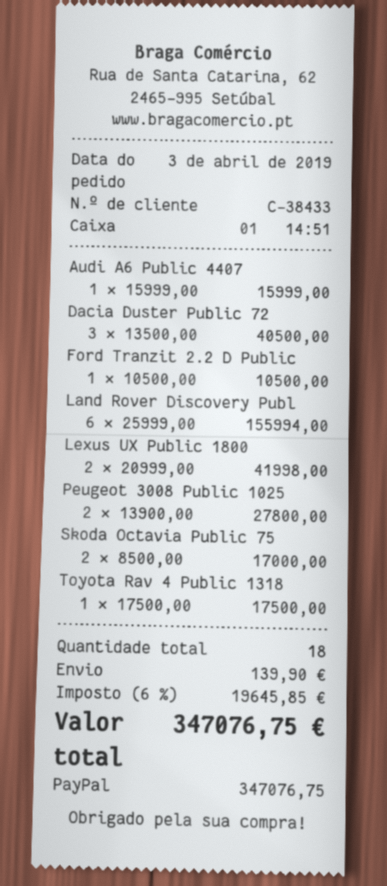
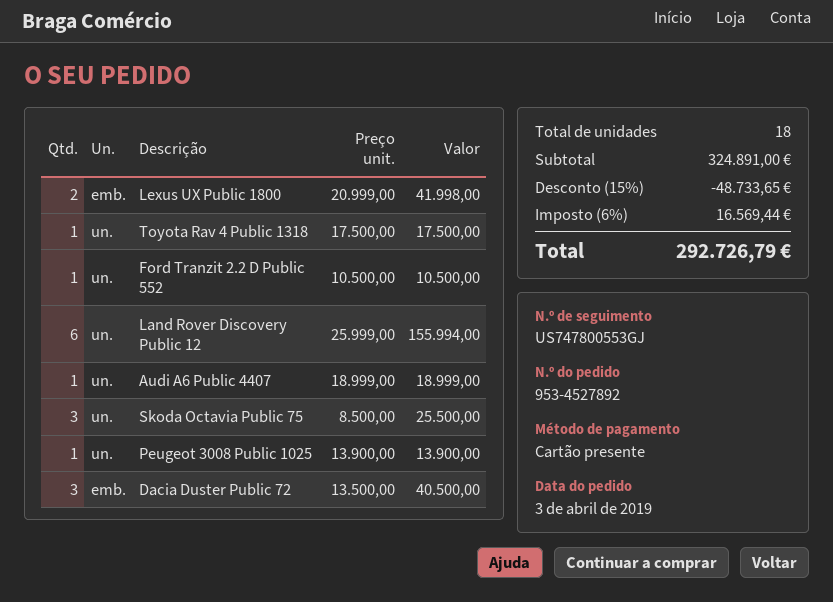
payment method: PayPal -> gift card
Audi A6 Public 4407: 1 x 15999.00 = 15999.00 -> 1 x 18999.00 = 18999.00
Peugeot 3008 Public 1025: 2 x 13900.00 = 27800.00 -> 1 x 13900.00 = 13900.00
Skoda Octavia Public 75: 2 x 8500.00 = 17000.00 -> 3 x 8500.00 = 25500.00
discount: none -> 15% = 48733.65
shipping: 139.90 -> none
tax: 6% = 19645.85 -> 6% = 16569.44
total: 347076.75 -> 292726.79

